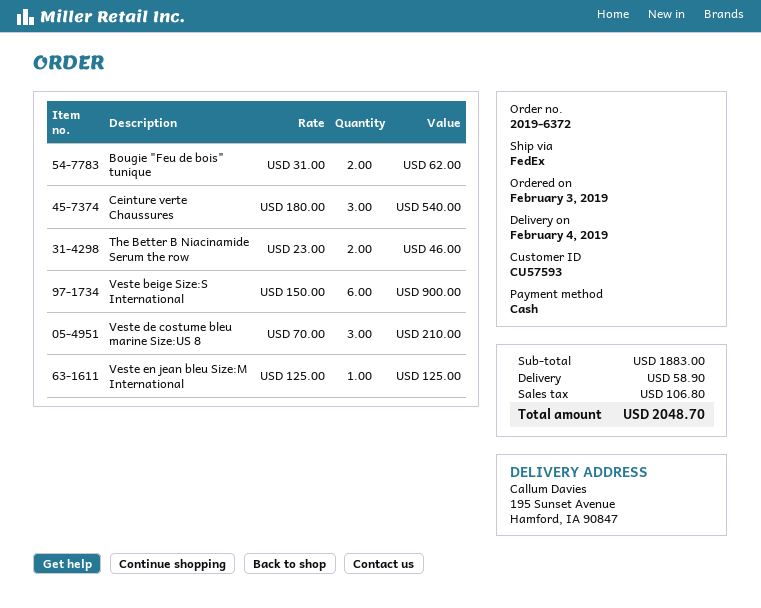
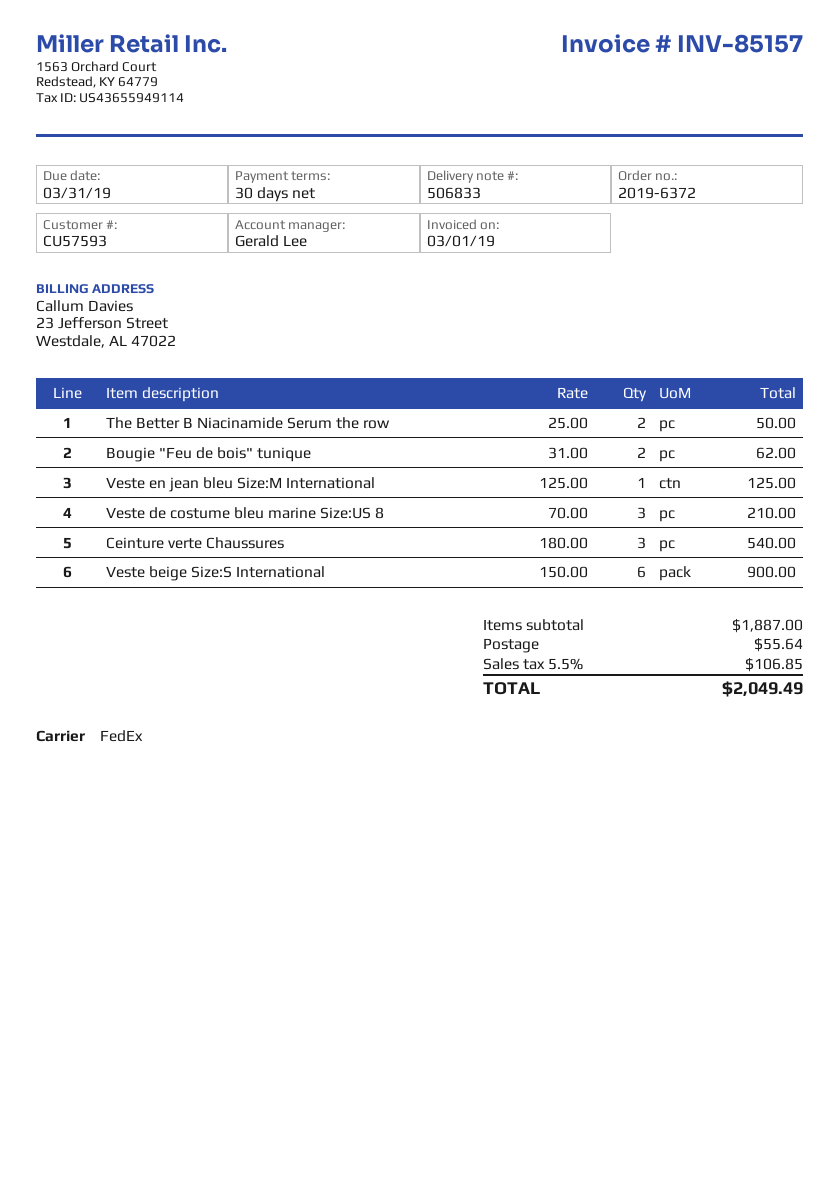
The Better B Niacinamide Serum the row: 2 x 23.00 = 46.00 -> 2 x 25.00 = 50.00
subtotal: 1883.00 -> 1887.00
shipping: 58.90 -> 55.64
tax: 106.80 -> 106.85
total: 2048.70 -> 2049.49

